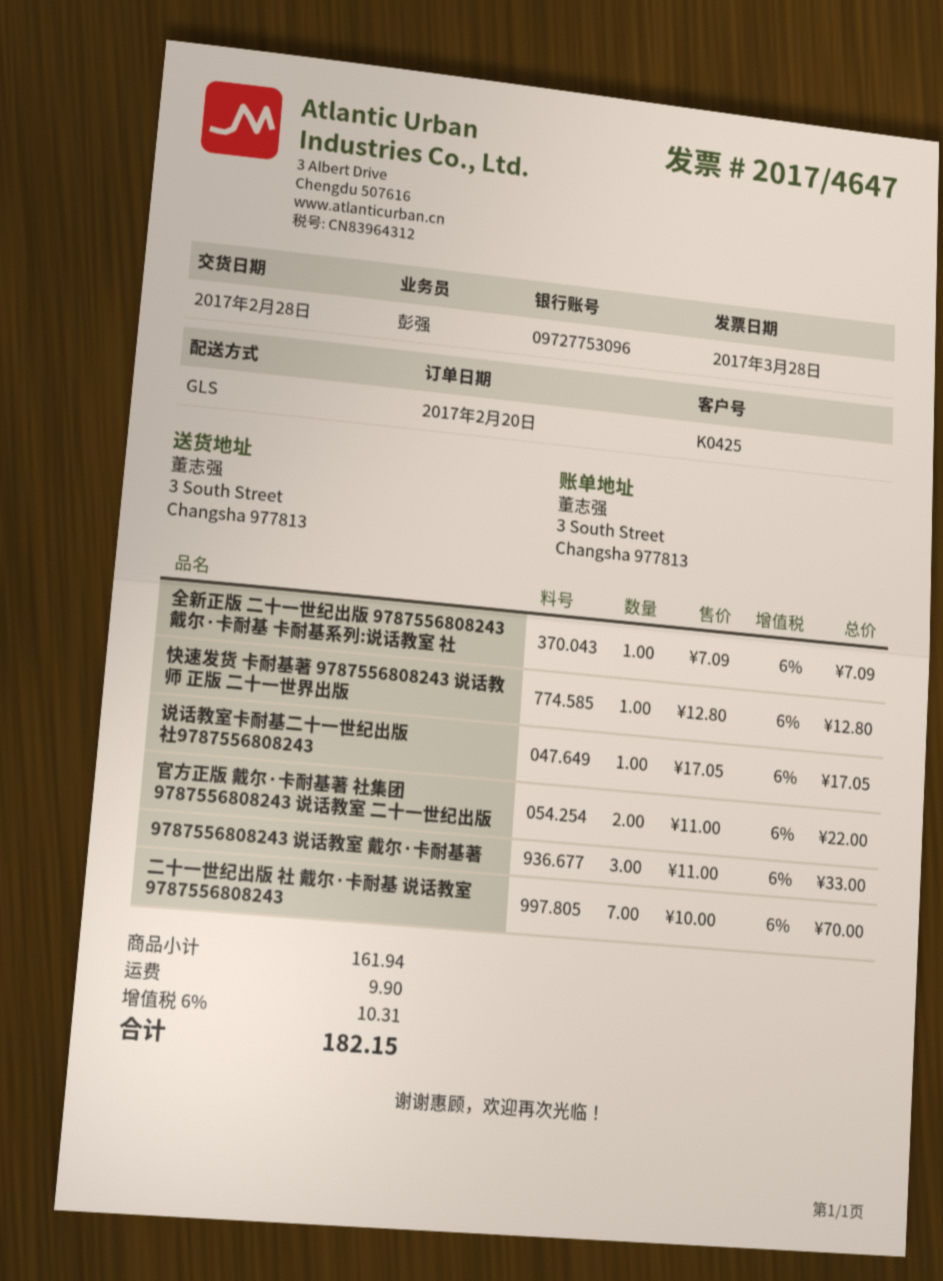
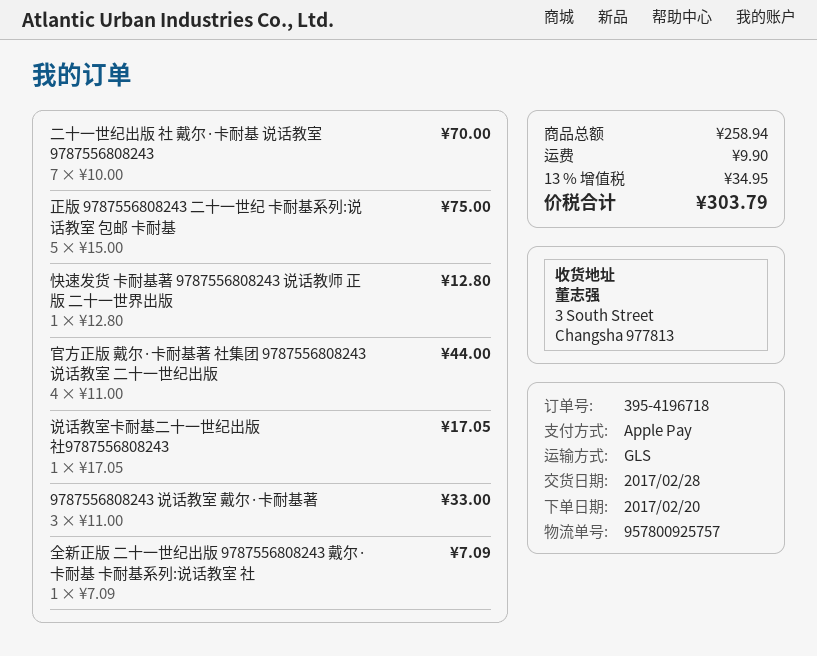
官方正版 戴尔·卡耐基著 社集团 9787556808243 说话教室 二十一世纪出版: 2 x 11.00 = 22.00 -> 4 x 11.00 = 44.00
正版 9787556808243 二十一世纪 卡耐基系列:说话教室 包邮 卡耐基: none -> 5 x 15.00 = 75.00
subtotal: 161.94 -> 258.94
tax: 6% = 10.31 -> 13% = 34.95
total: 182.15 -> 303.79

